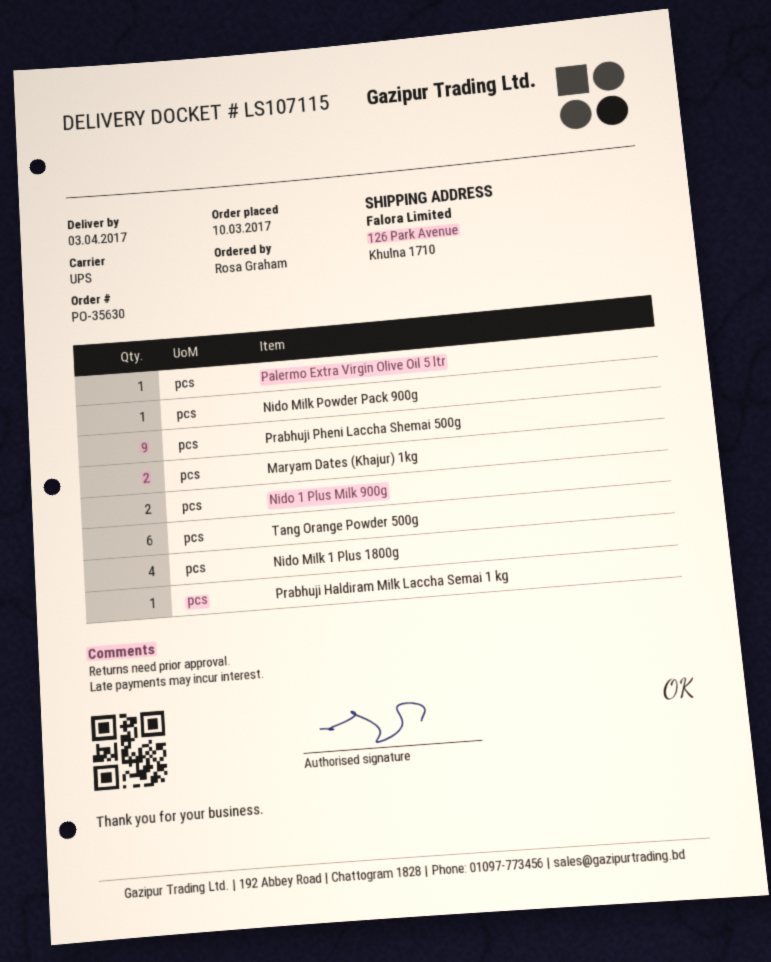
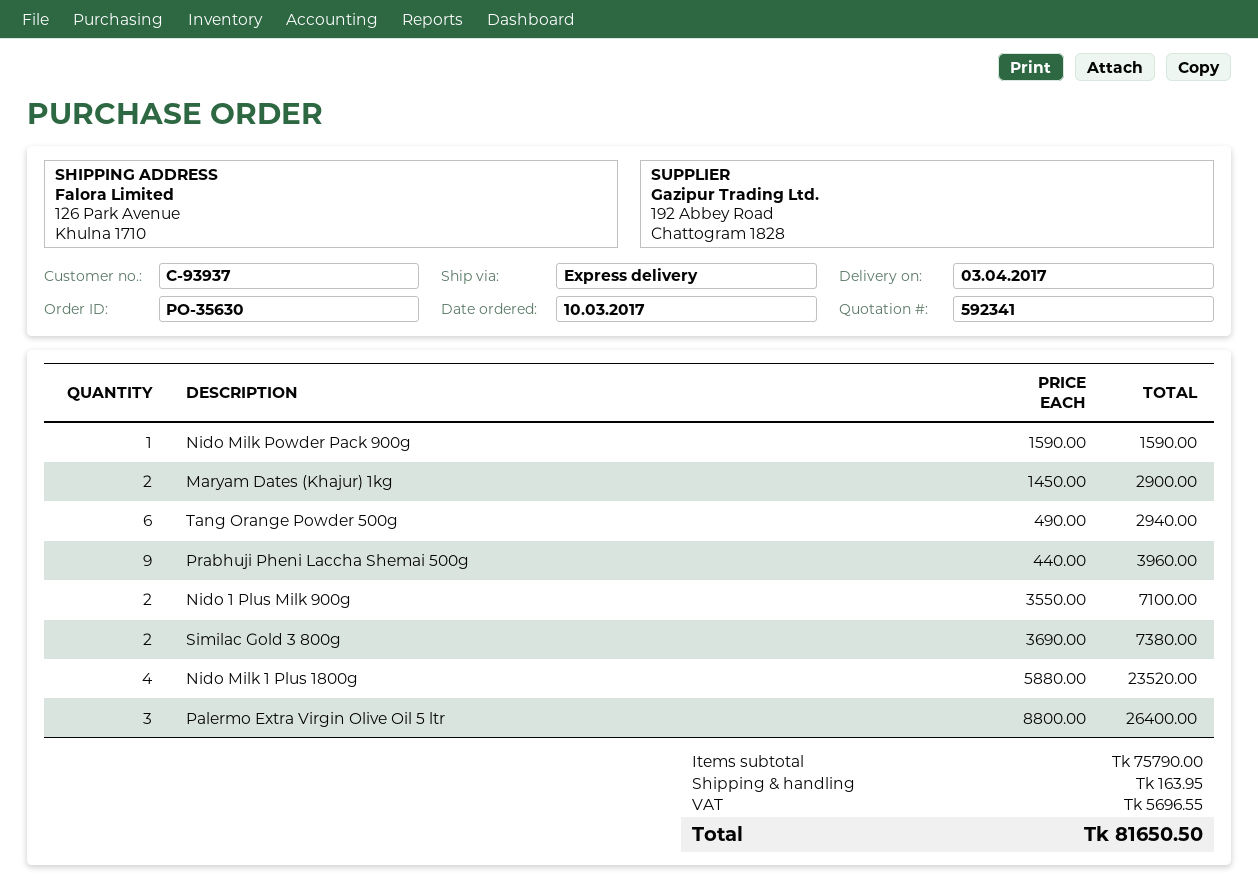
shipping method: UPS -> express
Palermo Extra Virgin Olive Oil 5 ltr: 1 -> 3
Prabhuji Haldiram Milk Laccha Semai 1 kg: 1 -> none
Similac Gold 3 800g: none -> 2

